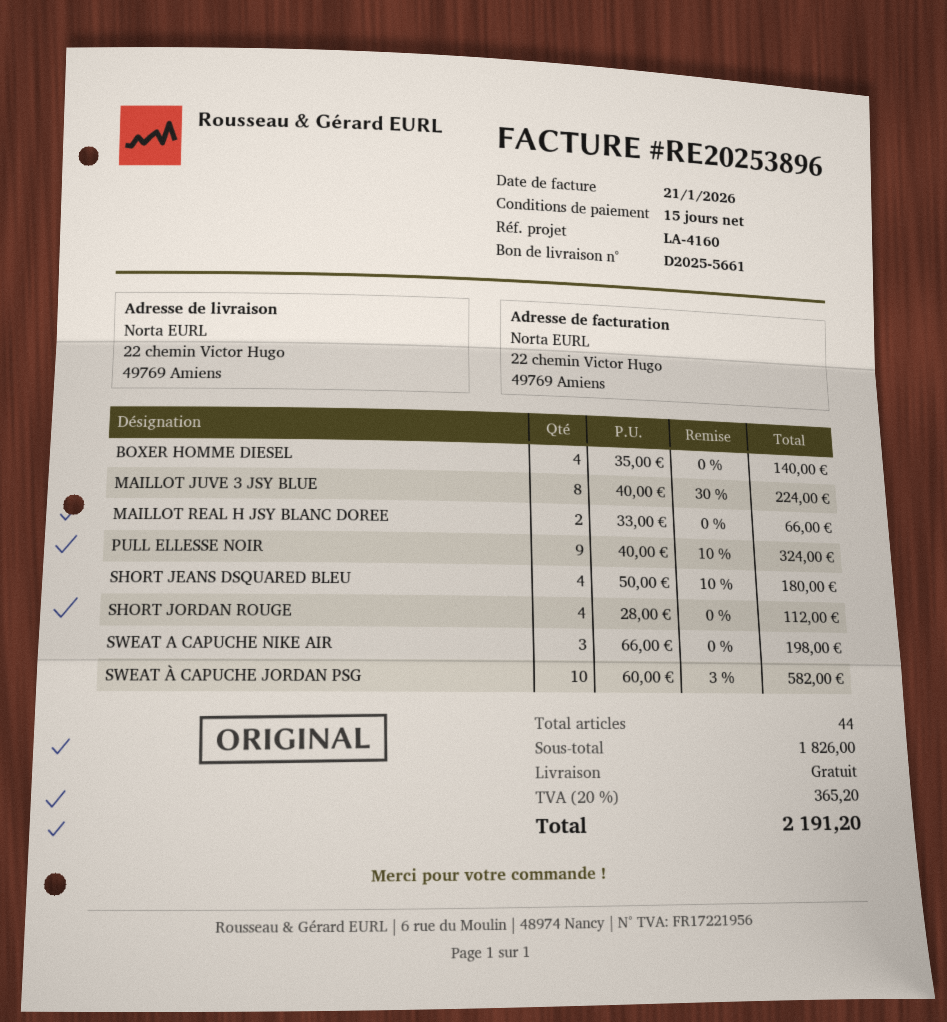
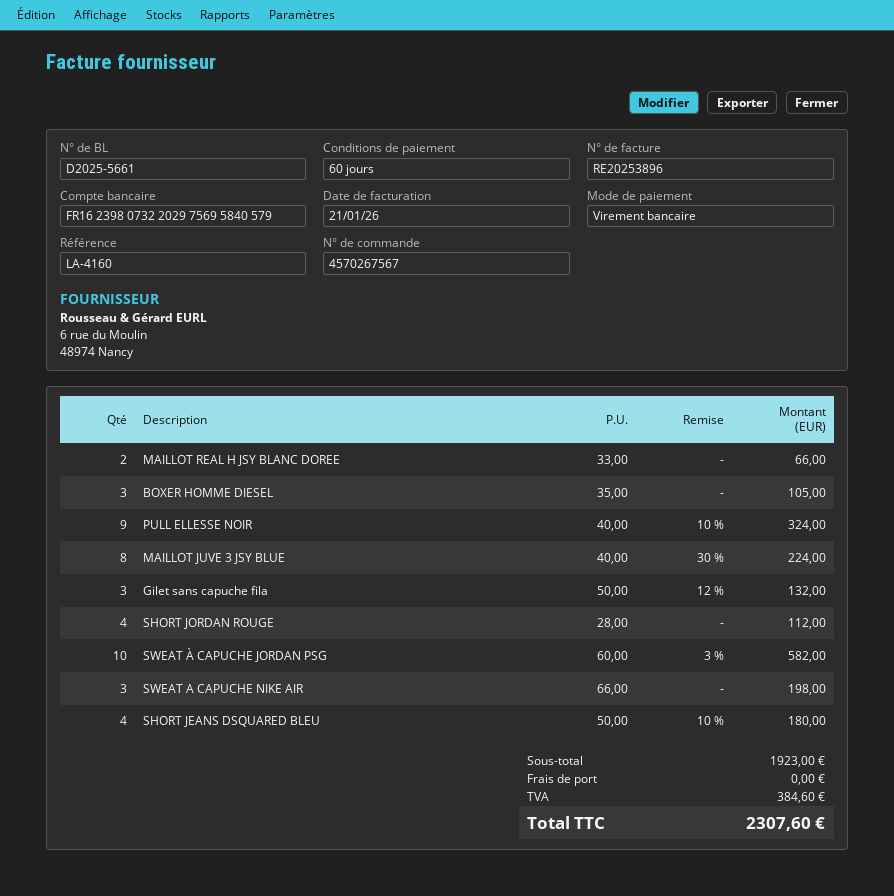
payment terms: 15 days -> 60 days
BOXER HOMME DIESEL: 4 x 35.00 = 140.00 -> 3 x 35.00 = 105.00
Gilet sans capuche fila: none -> 3 x 50.00 - 12% = 132.00
subtotal: 1826.00 -> 1923.00
tax: 365.20 -> 384.60
total: 2191.20 -> 2307.60

